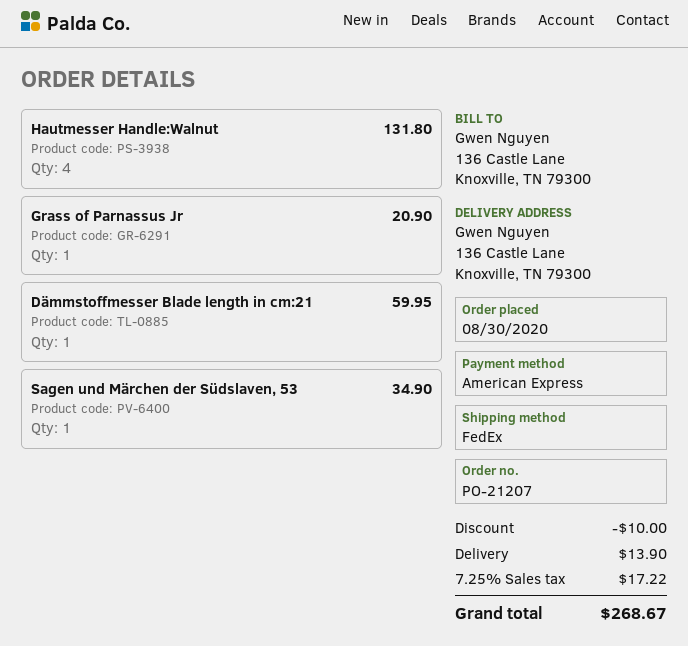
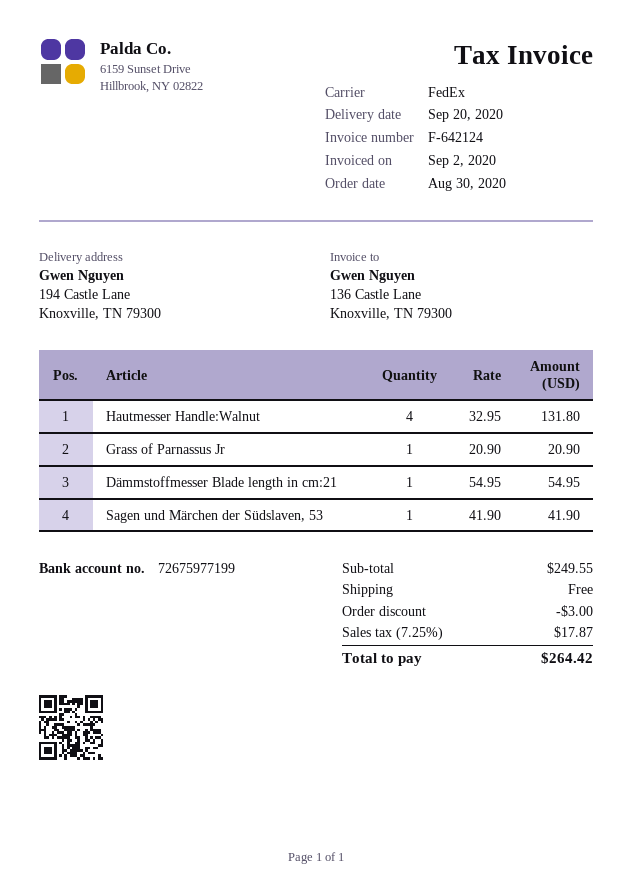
ship to: 136 Castle Lane, Knoxville, TN 79300 -> 194 Castle Lane, Knoxville, TN 79300
Dämmstoffmesser Blade length in cm:21: 1 for 59.95 -> 1 for 54.95
Sagen und Märchen der Südslaven, 53: 1 for 34.90 -> 1 for 41.90
discount: 10.00 -> 3.00
shipping: 13.90 -> 0.00
tax: 7.25% = 17.22 -> 7.25% = 17.87
total: 268.67 -> 264.42

